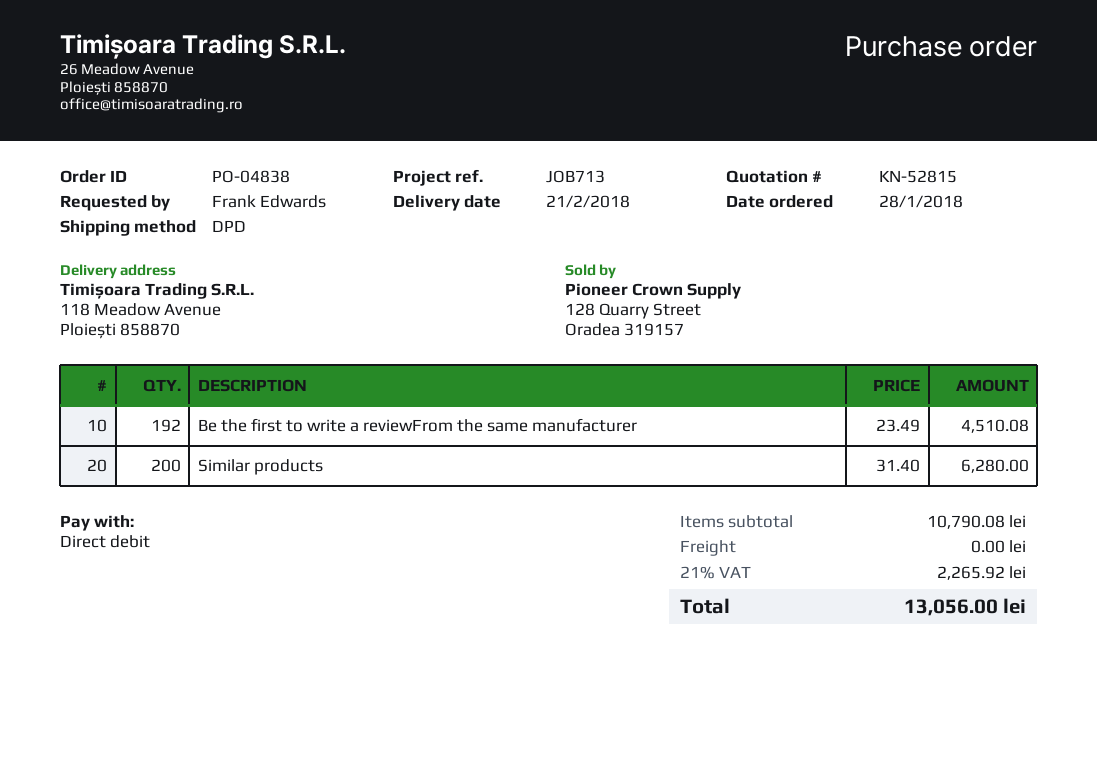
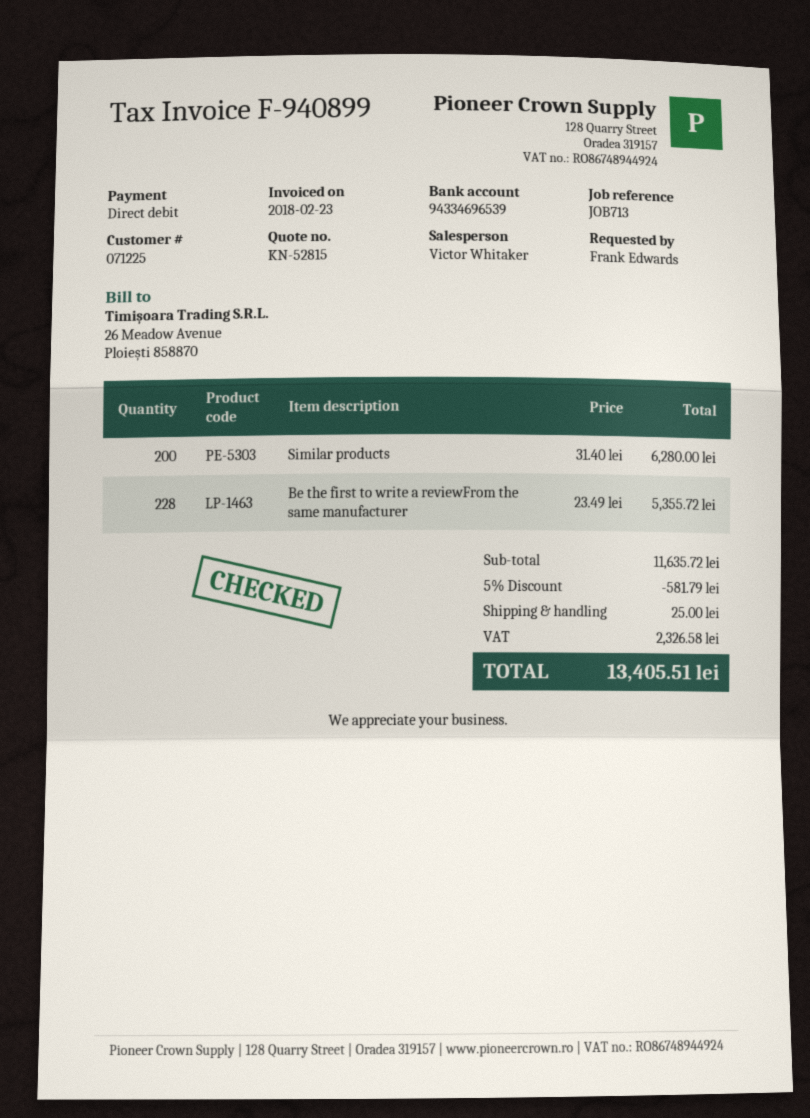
Be the first to write a reviewFrom the same manufacturer: 192 x 23.49 = 4510.08 -> 228 x 23.49 = 5355.72
subtotal: 10790.08 -> 11635.72
discount: none -> 5% = 581.79
shipping: 0.00 -> 25.00
tax: 2265.92 -> 2326.58
total: 13056.00 -> 13405.51

